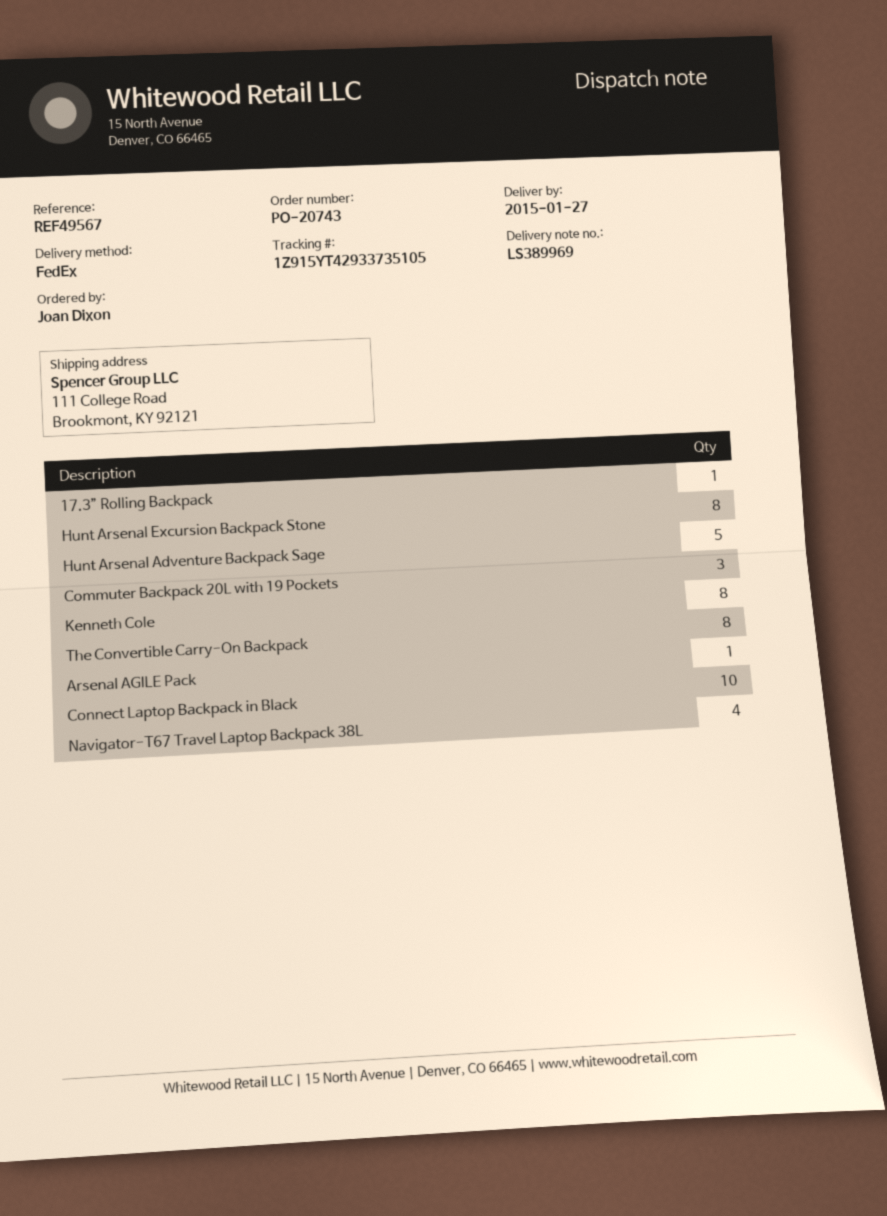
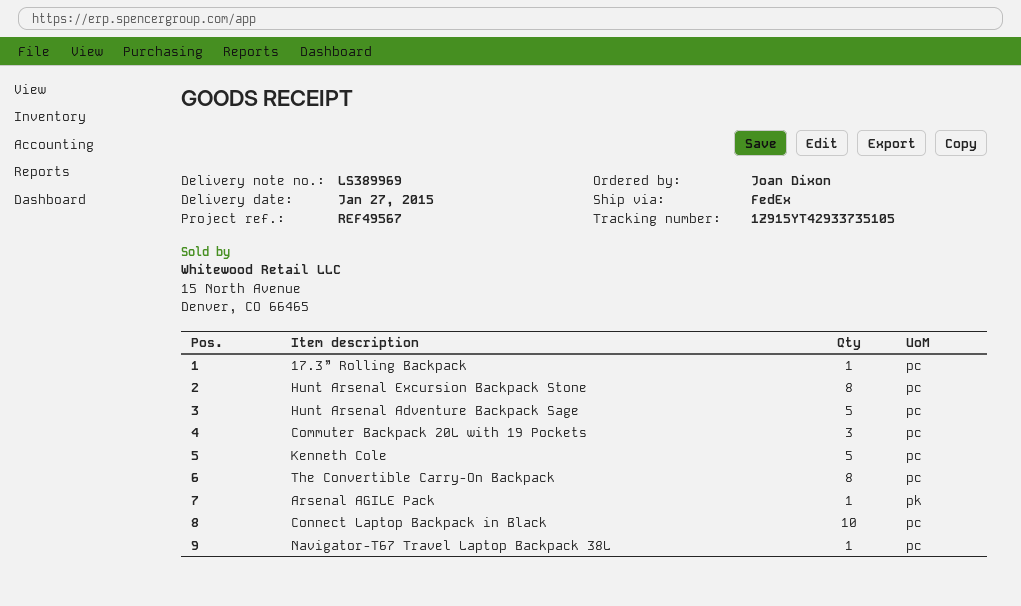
Kenneth Cole: 8 -> 5
Navigator-T67 Travel Laptop Backpack 38L: 4 -> 1

